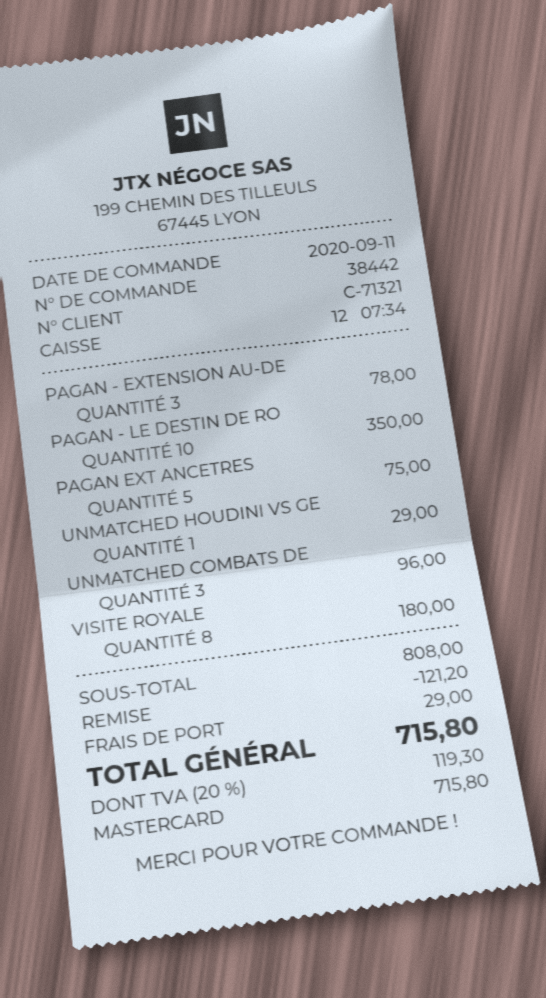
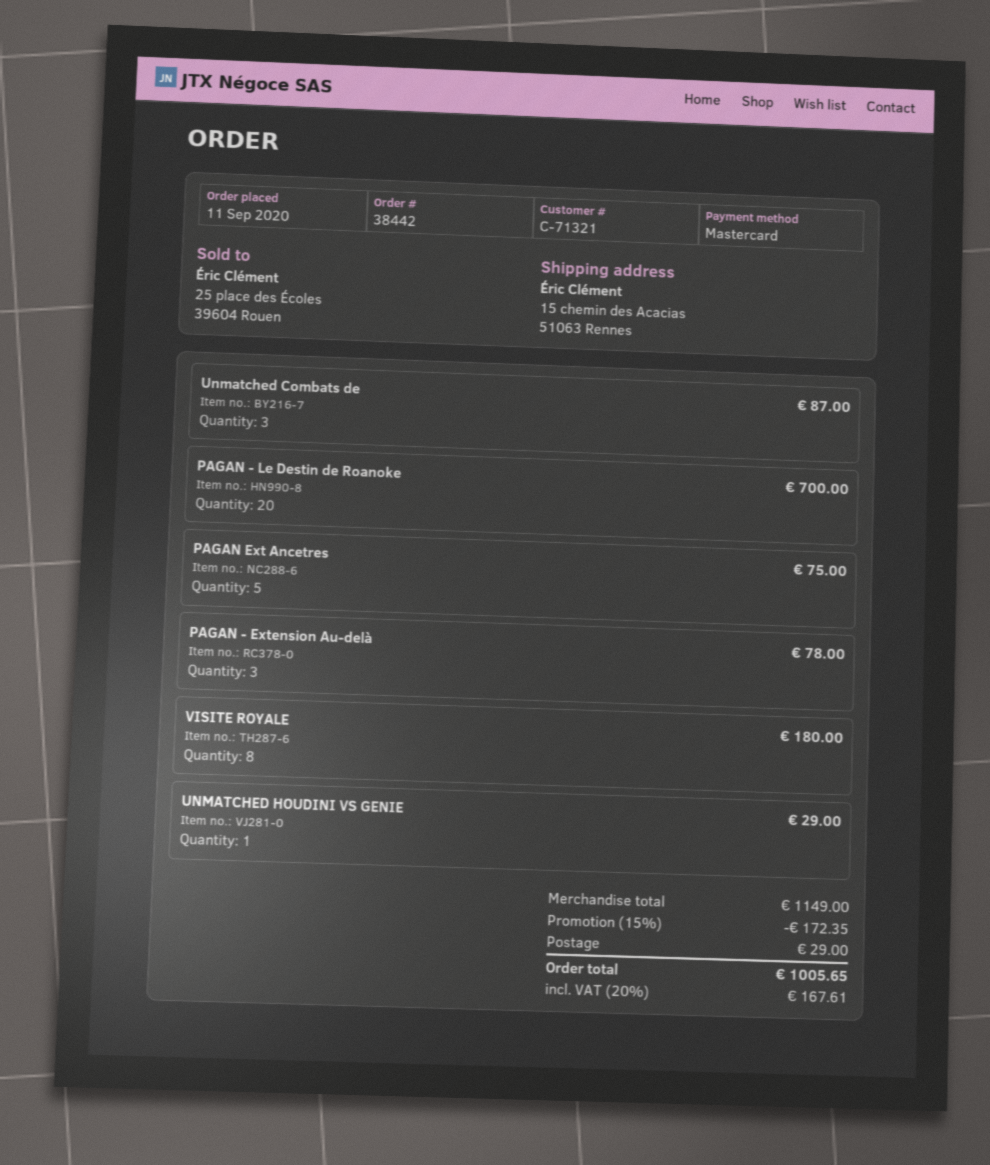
PAGAN - LE DESTIN DE RO: 10 for 350.00 -> 20 for 700.00
UNMATCHED COMBATS DE: 3 for 96.00 -> 3 for 87.00
subtotal: 808.00 -> 1149.00
discount: 121.20 -> 172.35
tax: 20% = 119.30 -> 20% = 167.61
total: 715.80 -> 1005.65

